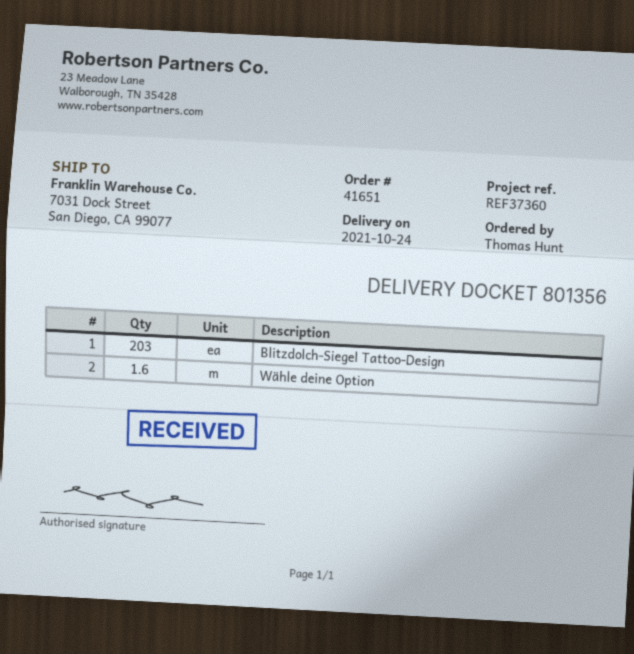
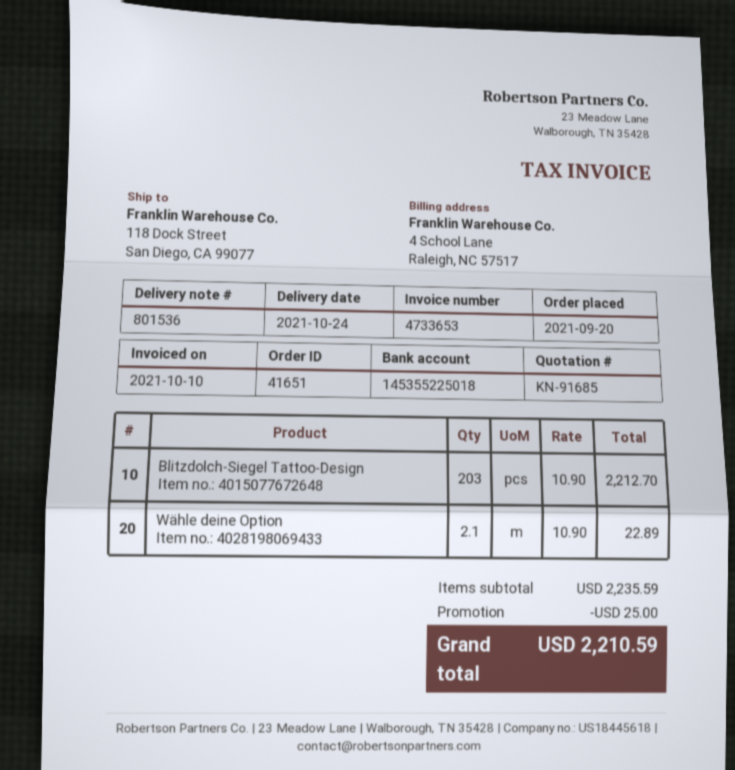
delivery note number: 801356 -> 801536
ship to: 7031 Dock Street, San Diego, CA 99077 -> 118 Dock Street, San Diego, CA 99077
Wähle deine Option: 1.6 -> 2.1

